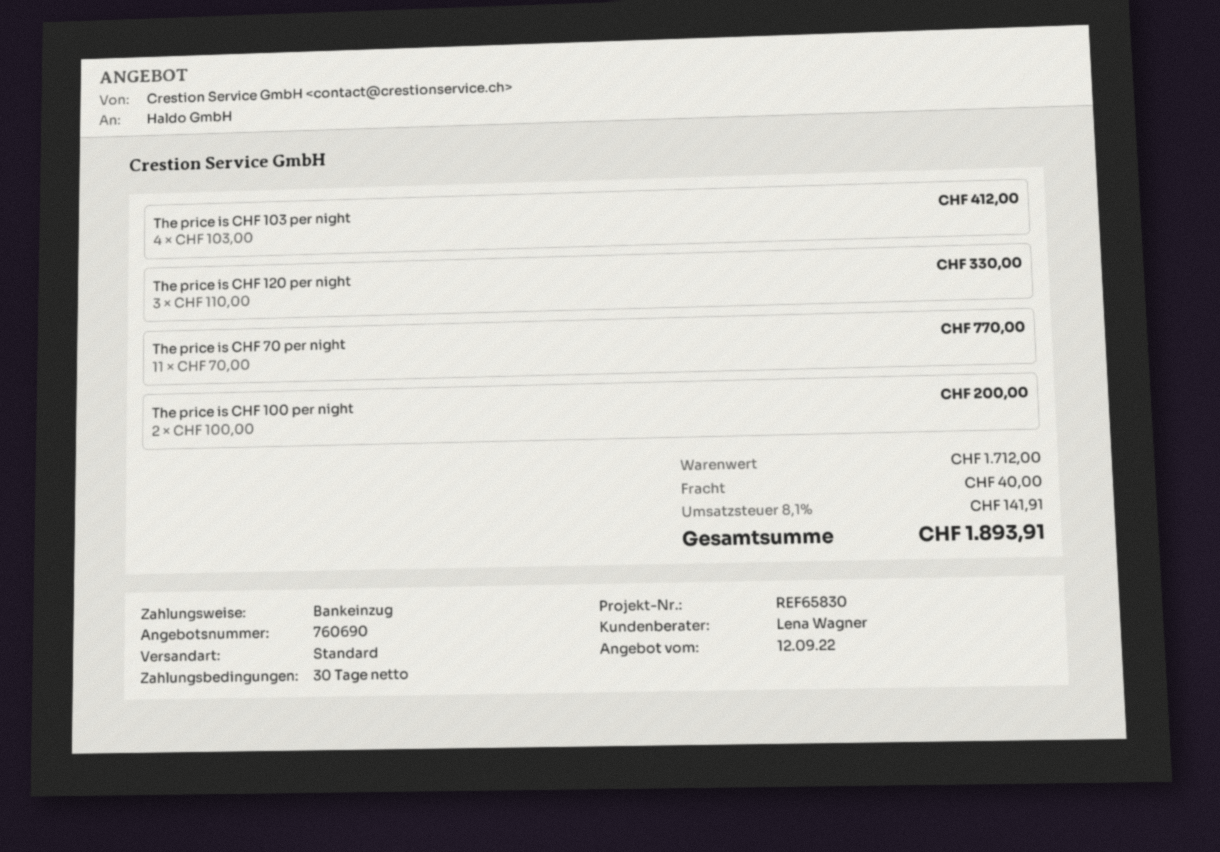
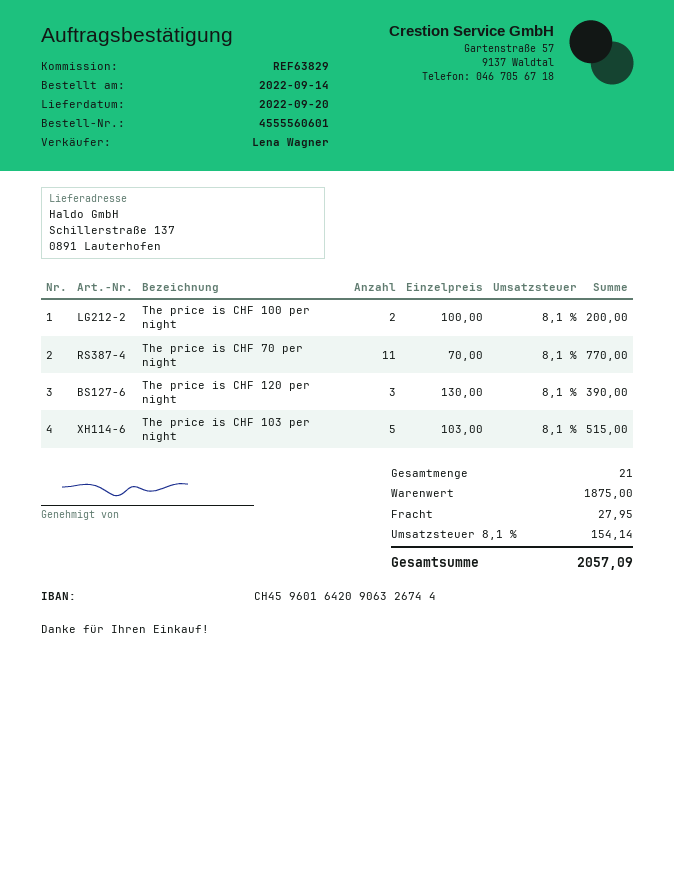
reference: REF65830 -> REF63829
The price is CHF 103 per night: 4 x 103.00 = 412.00 -> 5 x 103.00 = 515.00
The price is CHF 120 per night: 3 x 110.00 = 330.00 -> 3 x 130.00 = 390.00
subtotal: 1712.00 -> 1875.00
shipping: 40.00 -> 27.95
tax: 8.1% = 141.91 -> 8.1% = 154.14
total: 1893.91 -> 2057.09

